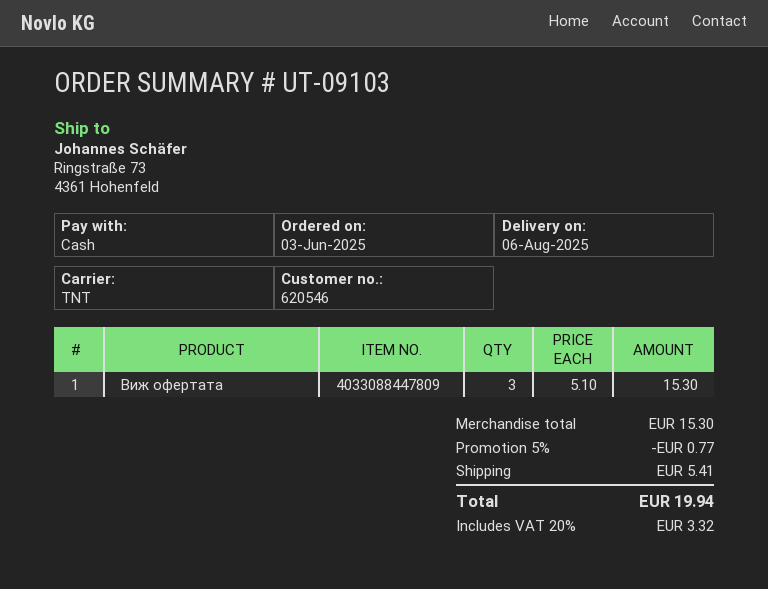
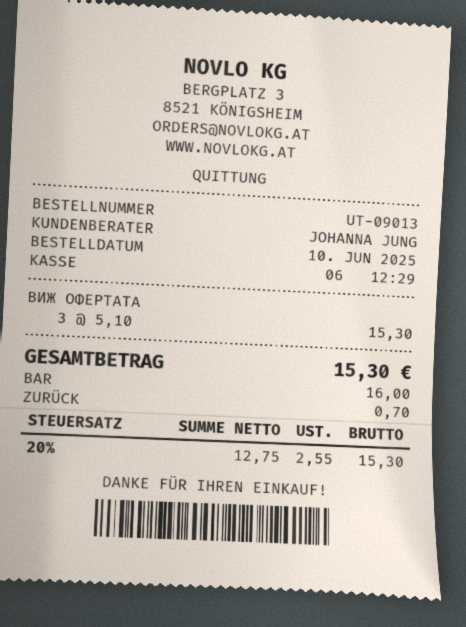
order number: UT-09103 -> UT-09013
order date: 2025-06-03 -> 2025-06-10
discount: 5% = 0.77 -> none
shipping: 5.41 -> none
tax: 20% = 3.32 -> 20% = 2.55
total: 19.94 -> 15.30

